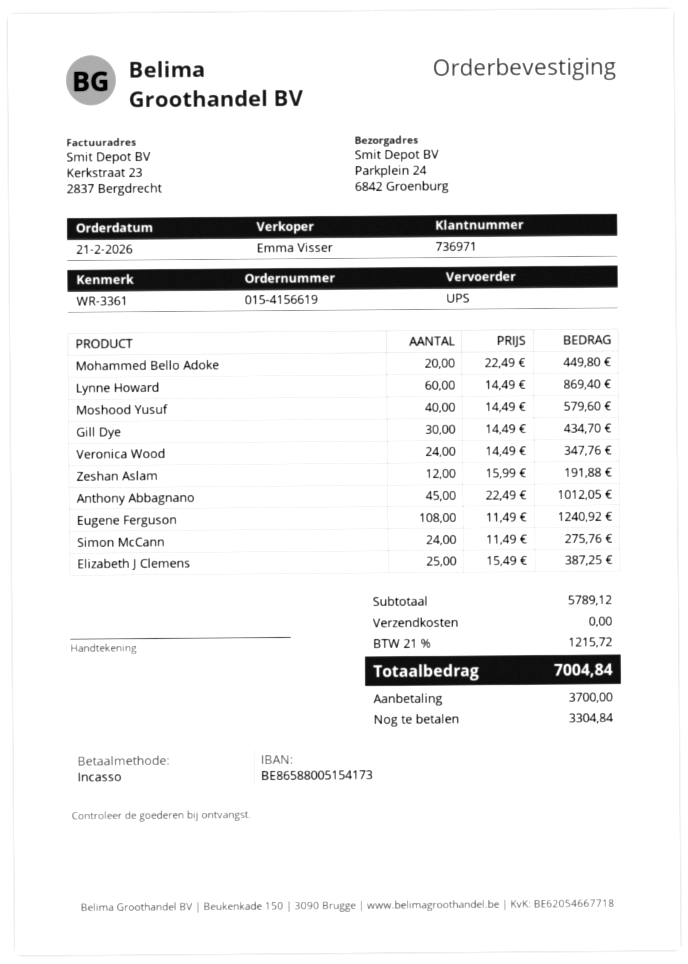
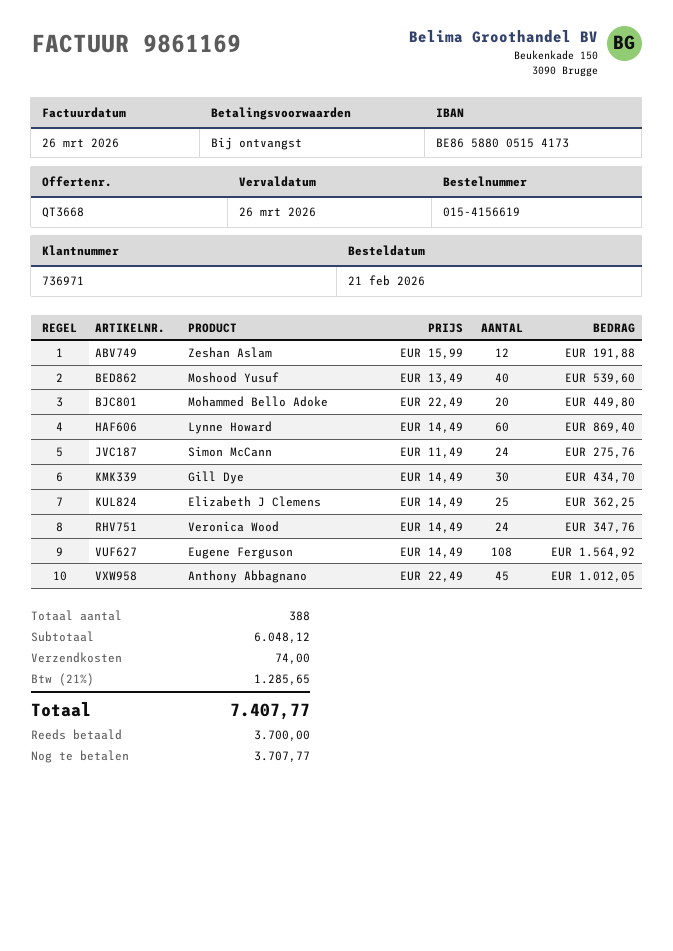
Moshood Yusuf: 40 x 14.49 = 579.60 -> 40 x 13.49 = 539.60
Eugene Ferguson: 108 x 11.49 = 1240.92 -> 108 x 14.49 = 1564.92
Elizabeth J Clemens: 25 x 15.49 = 387.25 -> 25 x 14.49 = 362.25
subtotal: 5789.12 -> 6048.12
shipping: 0.00 -> 74.00
tax: 21% = 1215.72 -> 21% = 1285.65
total: 7004.84 -> 7407.77
balance: 3304.84 -> 3707.77

